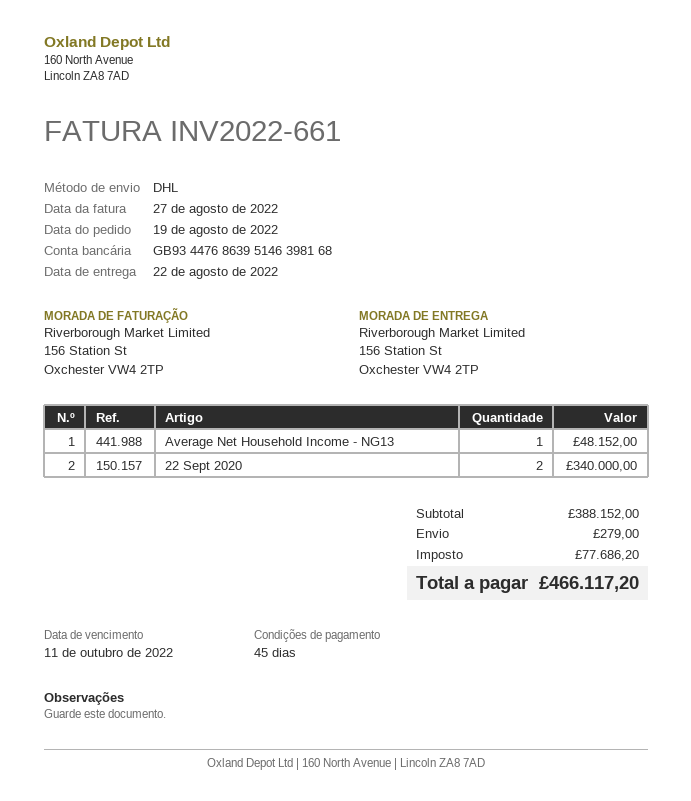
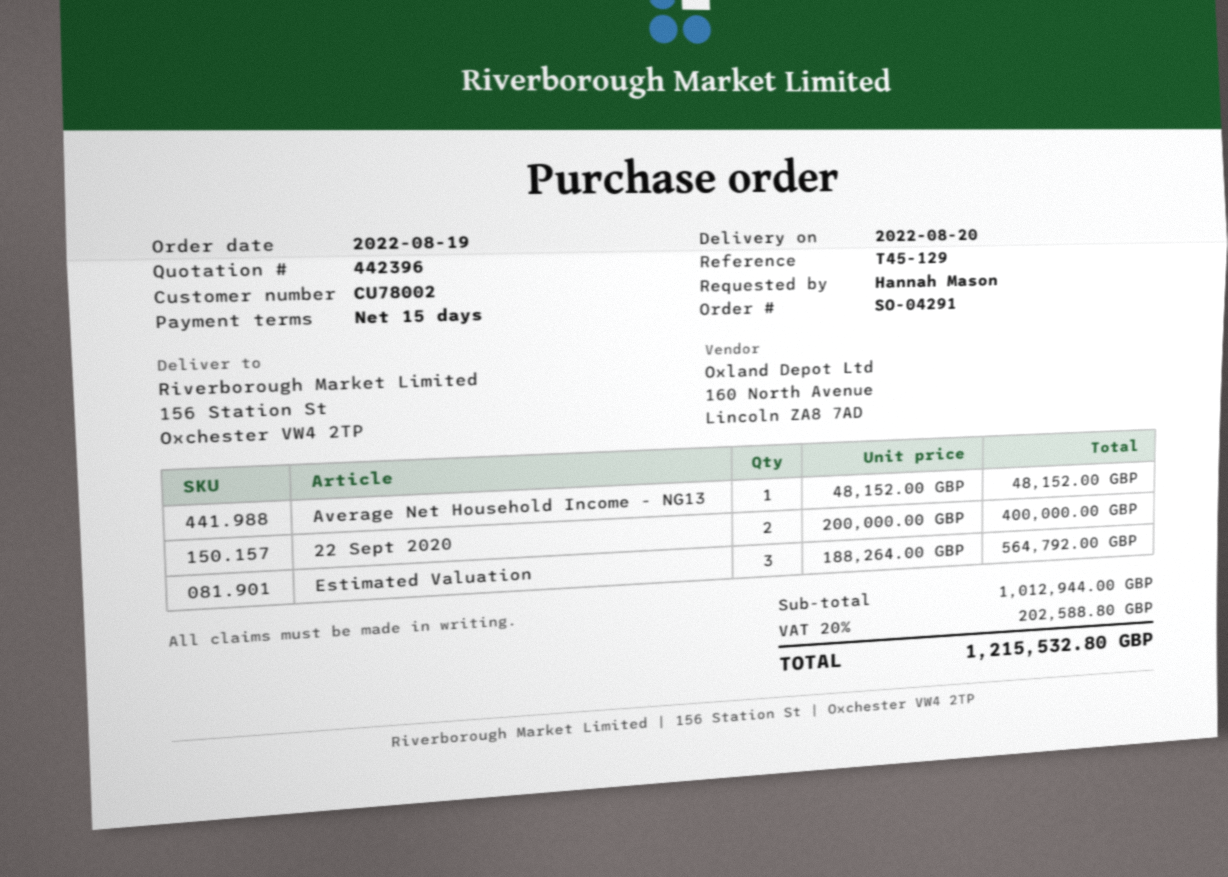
delivery date: 2022-08-22 -> 2022-08-20
payment terms: 45 days -> 15 days
22 Sept 2020: 2 for 340000.00 -> 2 for 400000.00
Estimated Valuation: none -> 3 for 564792.00
subtotal: 388152.00 -> 1012944.00
shipping: 279.00 -> none
tax: 77686.20 -> 202588.80
total: 466117.20 -> 1215532.80

